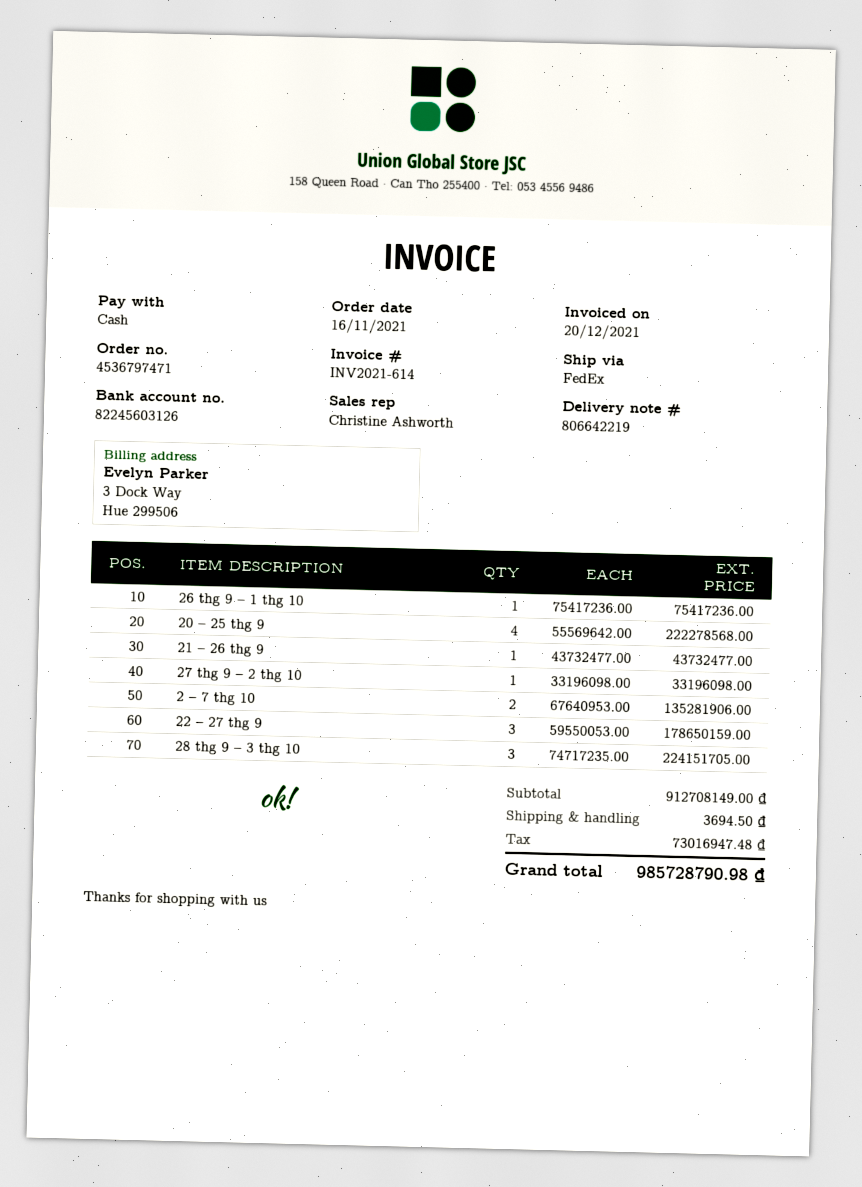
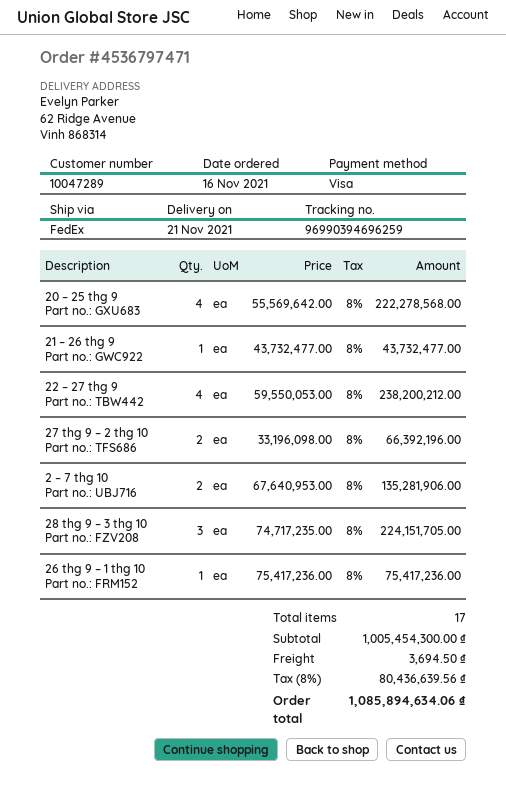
payment method: cash -> Visa
27 thg 9 – 2 thg 10: 1 x 33196098.00 = 33196098.00 -> 2 x 33196098.00 = 66392196.00
22 – 27 thg 9: 3 x 59550053.00 = 178650159.00 -> 4 x 59550053.00 = 238200212.00
subtotal: 912708149.00 -> 1005454300.00
tax: 73016947.48 -> 80436639.56
total: 985728790.98 -> 1085894634.06

